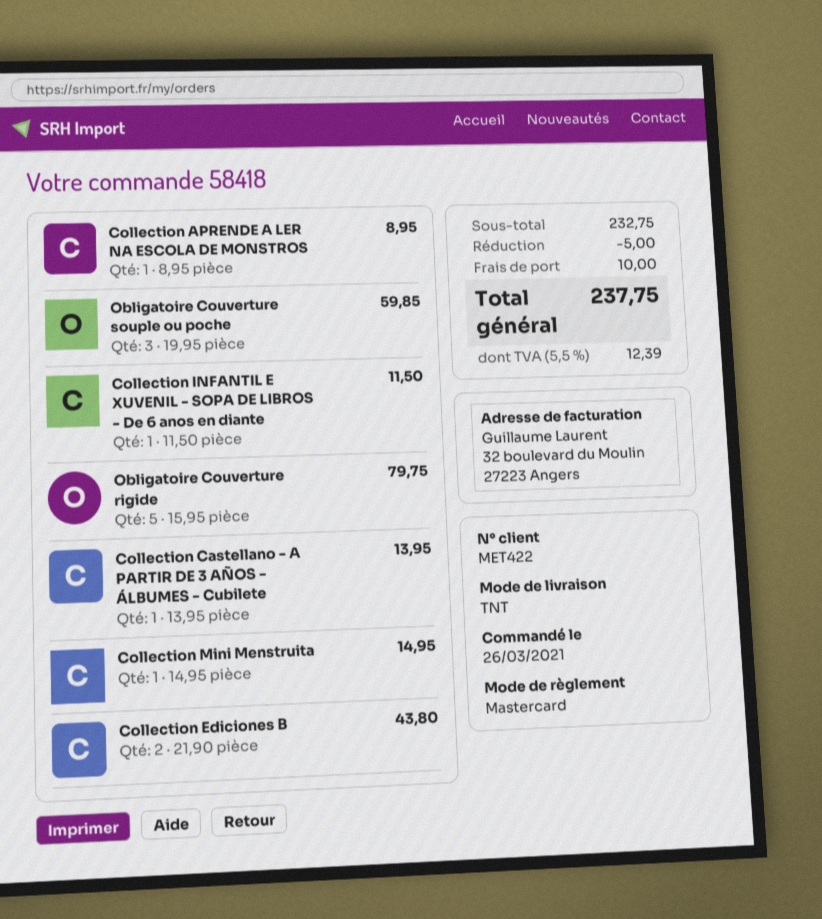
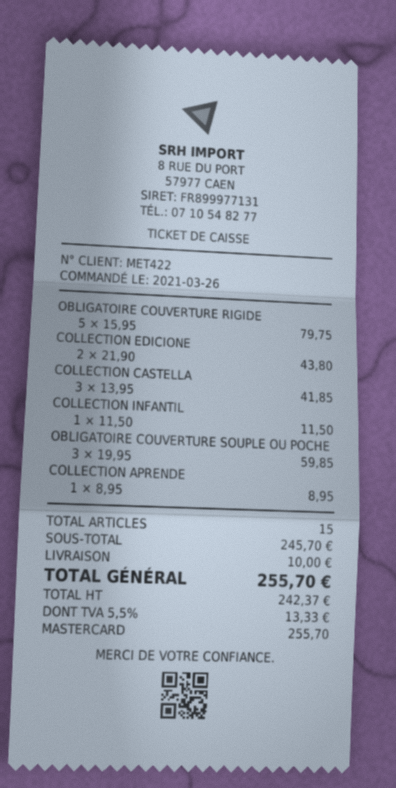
Collection Castellano - A PARTIR DE 3 AÑOS - ÁLBUMES - Cubilete: 1 x 13.95 = 13.95 -> 3 x 13.95 = 41.85
Collection Mini Menstruita: 1 x 14.95 = 14.95 -> none
subtotal: 232.75 -> 245.70
discount: 5.00 -> none
tax: 5.5% = 12.39 -> 5.5% = 13.33
total: 237.75 -> 255.70

